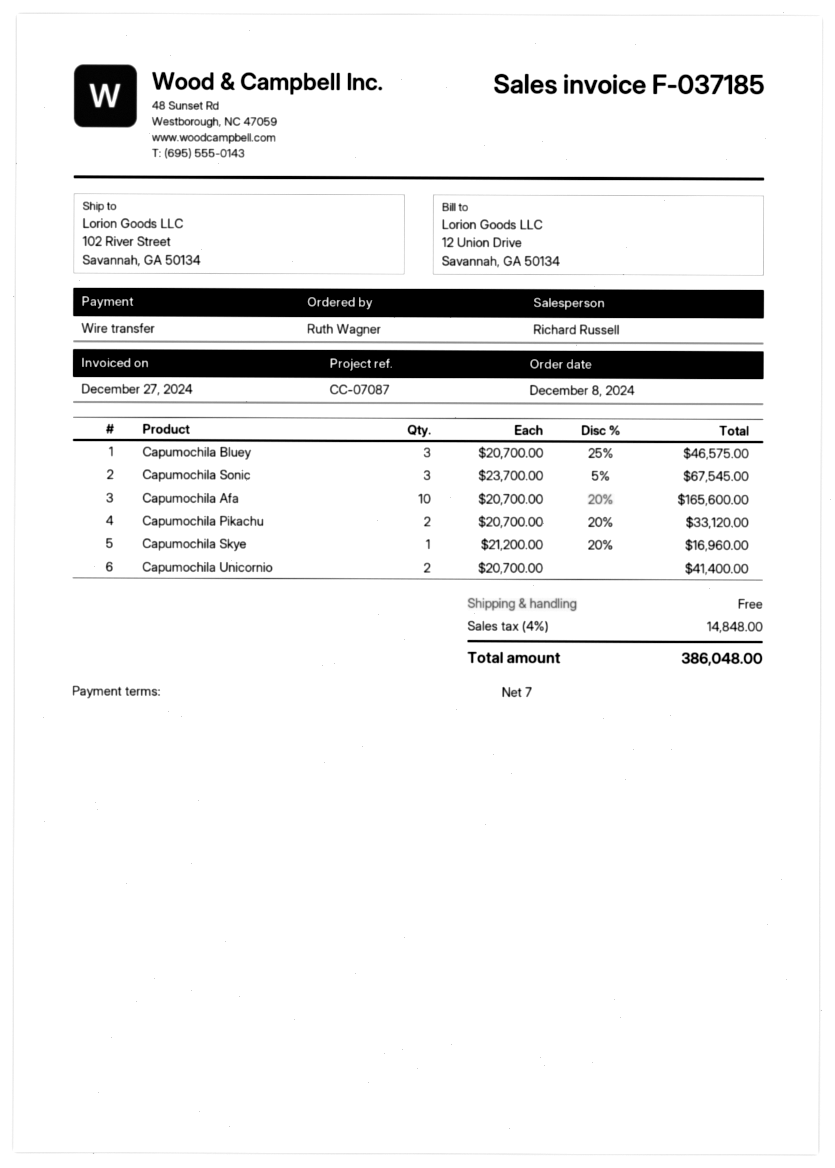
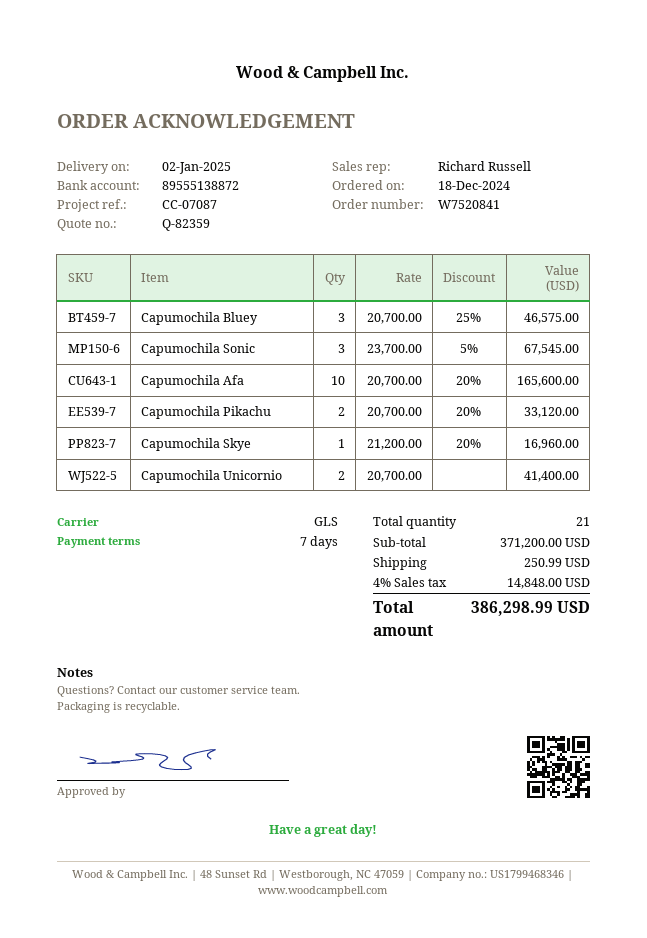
order date: 2024-12-08 -> 2024-12-18
shipping: 0.00 -> 250.99
total: 386048.00 -> 386298.99

